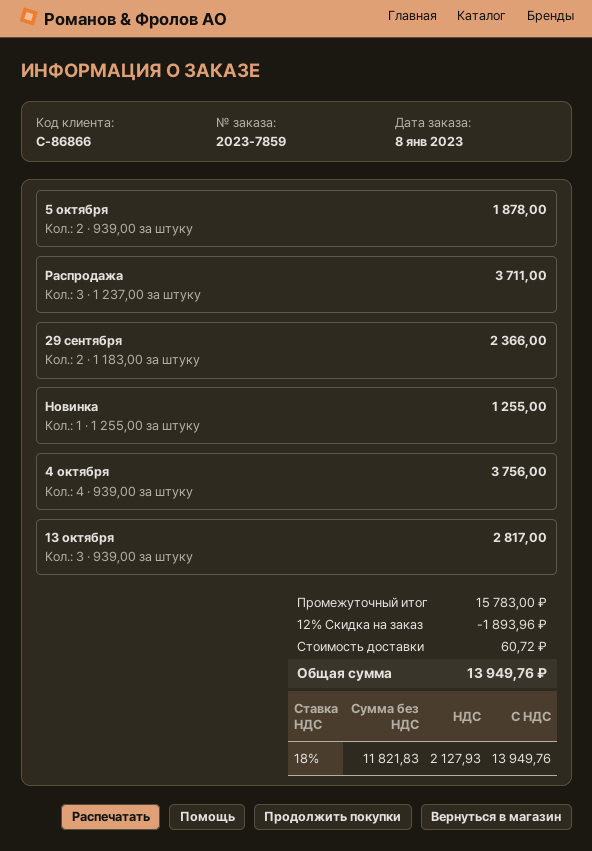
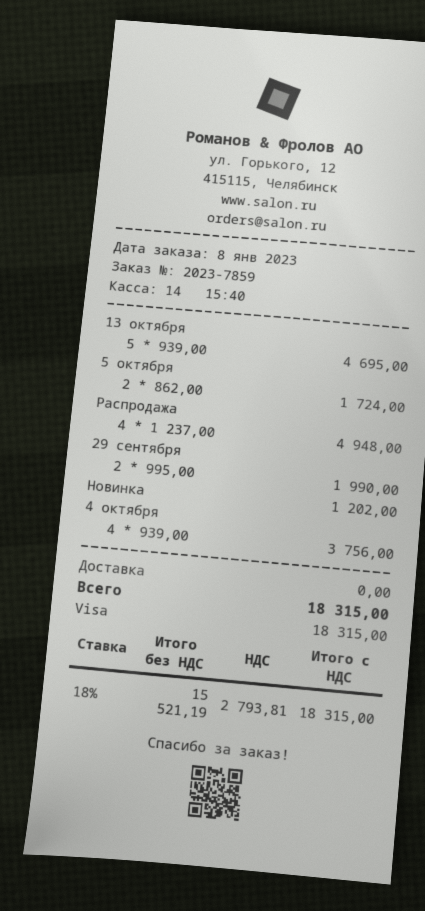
5 октября: 2 x 939.00 = 1878.00 -> 2 x 862.00 = 1724.00
Распродажа: 3 x 1237.00 = 3711.00 -> 4 x 1237.00 = 4948.00
29 сентября: 2 x 1183.00 = 2366.00 -> 2 x 995.00 = 1990.00
Новинка: 1 x 1255.00 = 1255.00 -> 1 x 1202.00 = 1202.00
13 октября: 3 x 939.00 = 2817.00 -> 5 x 939.00 = 4695.00
discount: 12% = 1893.96 -> none
shipping: 60.72 -> 0.00
net: 11821.83 -> 15521.19
tax: 18% = 2127.93 -> 18% = 2793.81
total: 13949.76 -> 18315.00

